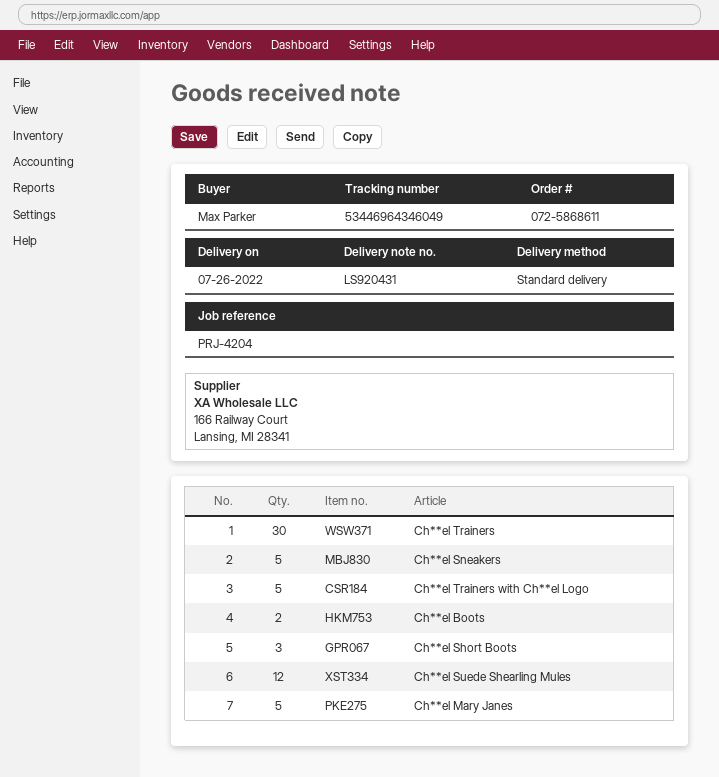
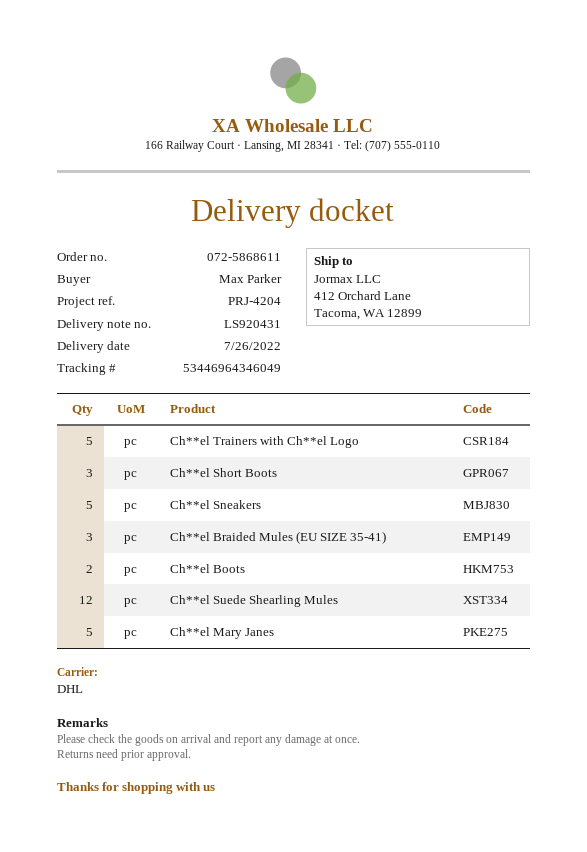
shipping method: standard -> DHL
Ch**el Trainers: 30 -> none
Ch**el Braided Mules (EU SIZE 35-41): none -> 3

